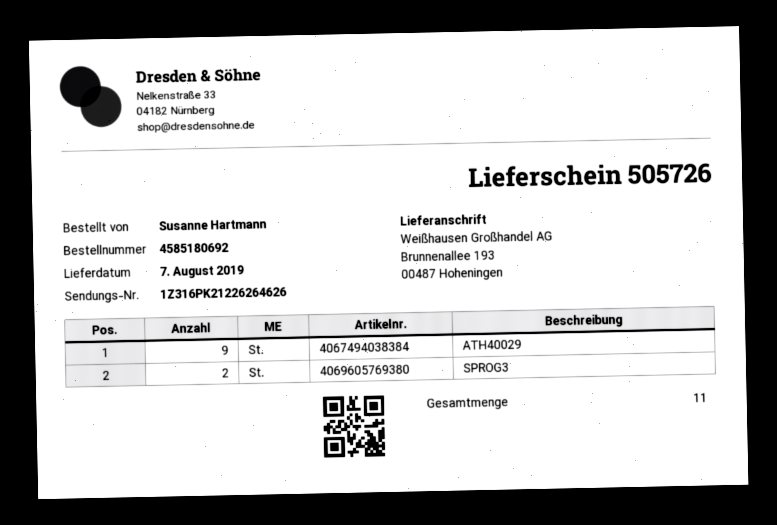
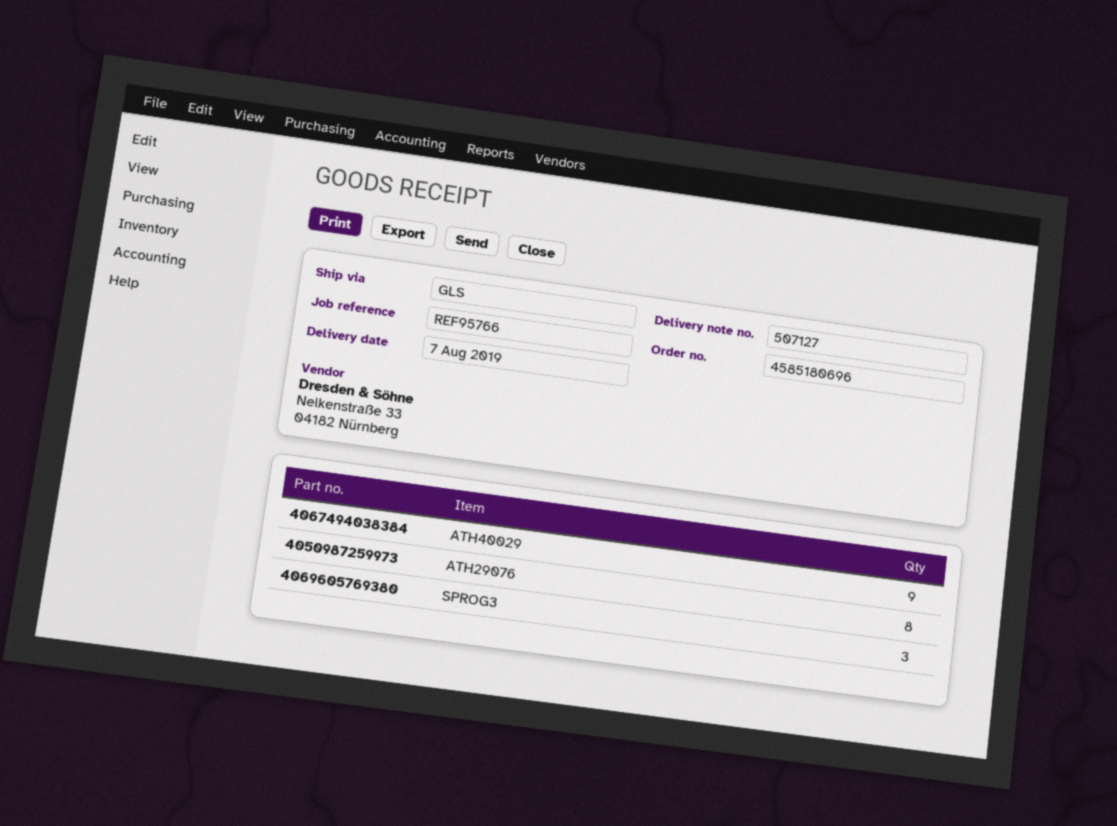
order number: 4585180692 -> 4585180696
delivery note number: 505726 -> 507127
SPROG3: 2 -> 3
ATH29076: none -> 8

